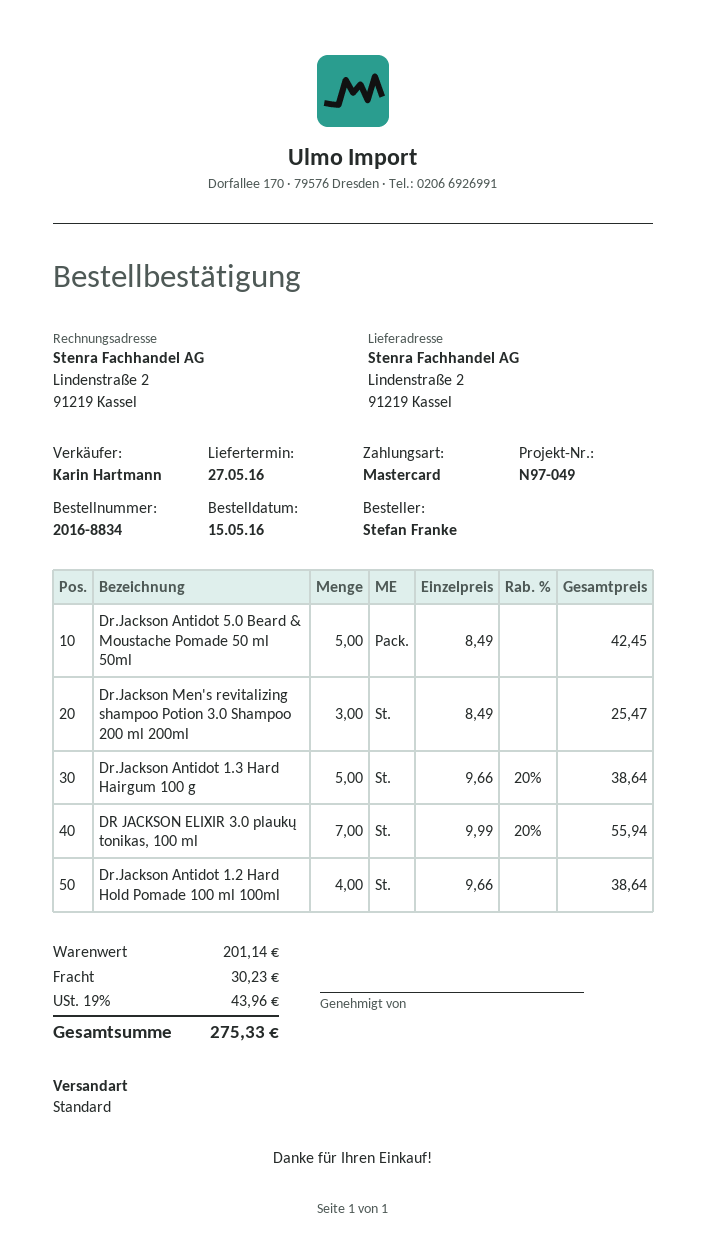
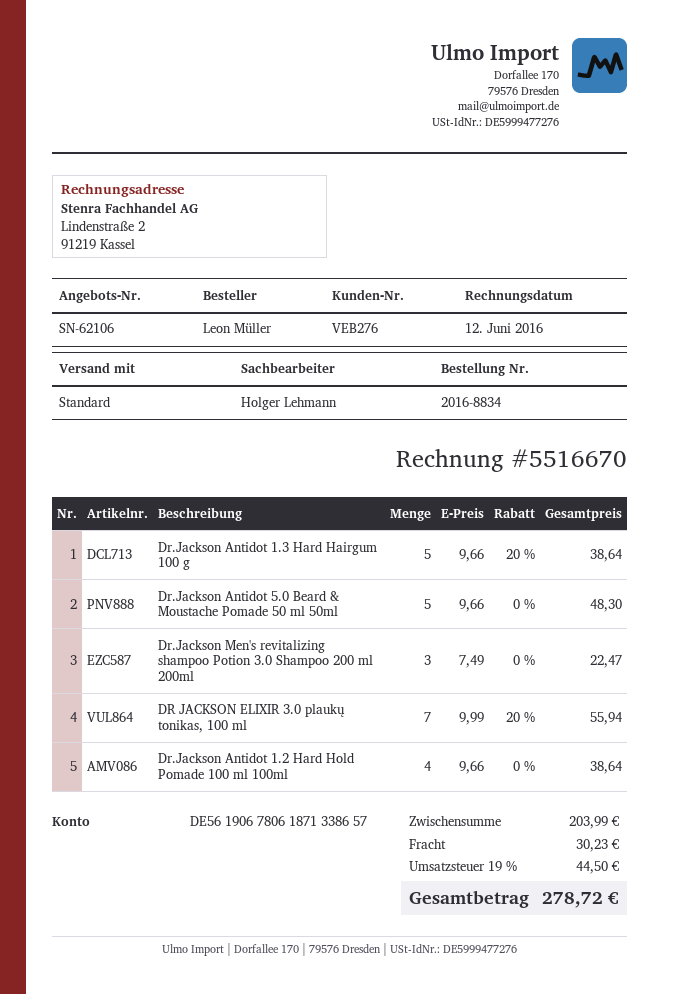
ordered by: Stefan Franke -> Leon Müller
sales rep: Karin Hartmann -> Holger Lehmann
Dr.Jackson Antidot 5.0 Beard & Moustache Pomade 50 ml 50ml: 5 x 8.49 = 42.45 -> 5 x 9.66 = 48.30
Dr.Jackson Men's revitalizing shampoo Potion 3.0 Shampoo 200 ml 200ml: 3 x 8.49 = 25.47 -> 3 x 7.49 = 22.47
subtotal: 201.14 -> 203.99
tax: 19% = 43.96 -> 19% = 44.50
total: 275.33 -> 278.72

